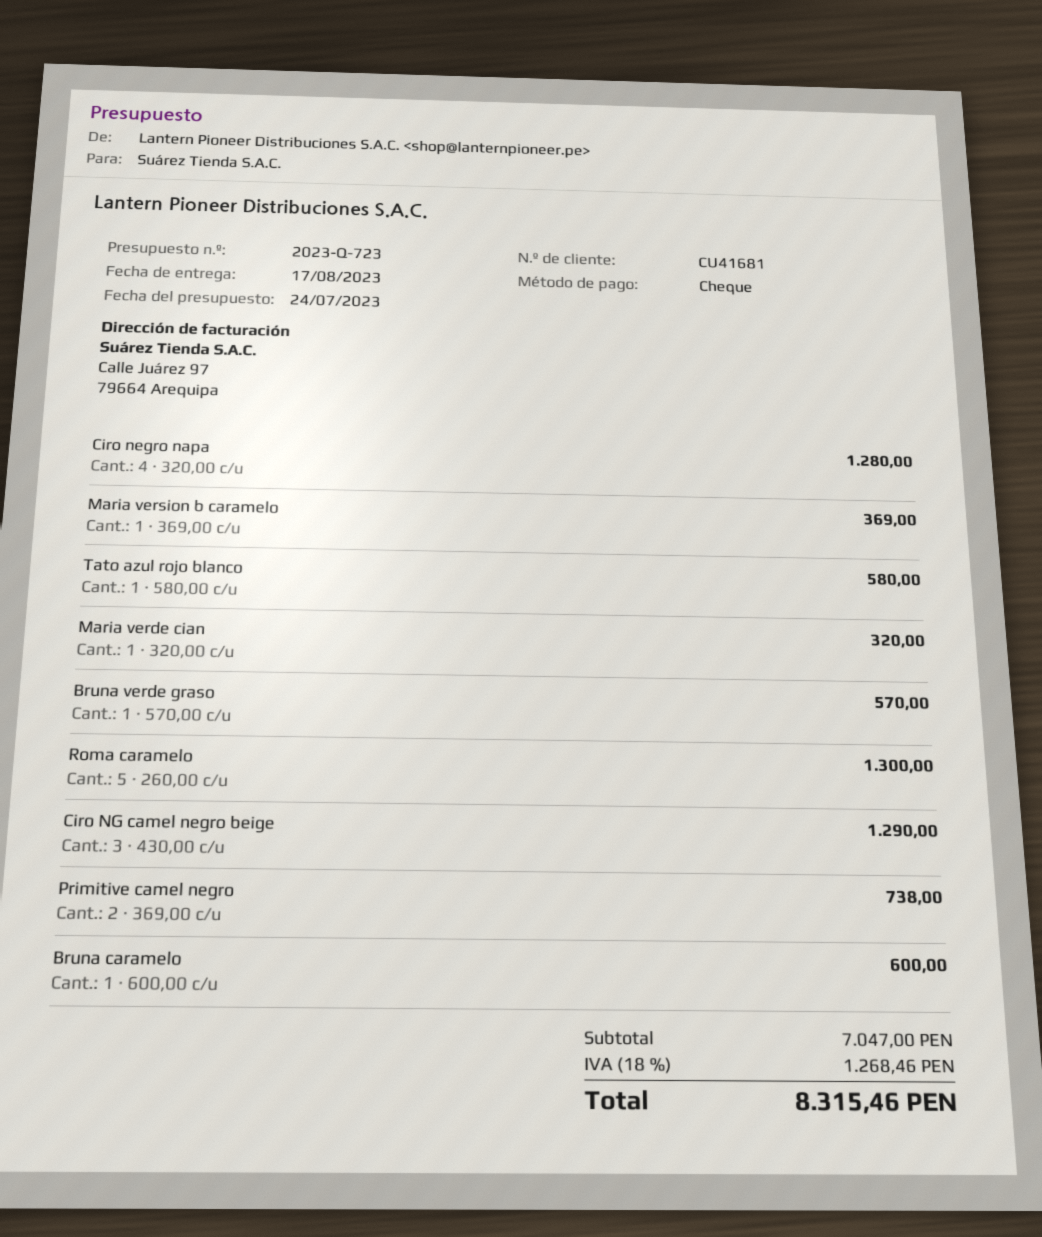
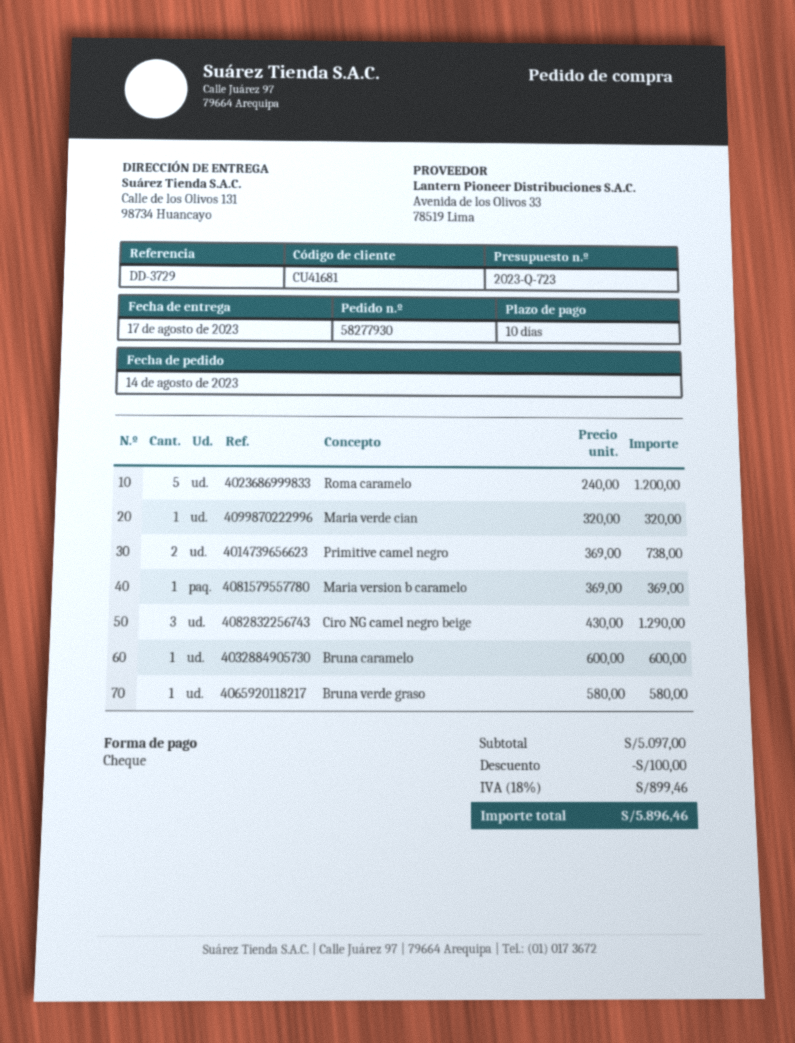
Ciro negro napa: 4 x 320.00 = 1280.00 -> none
Tato azul rojo blanco: 1 x 580.00 = 580.00 -> none
Bruna verde graso: 1 x 570.00 = 570.00 -> 1 x 580.00 = 580.00
Roma caramelo: 5 x 260.00 = 1300.00 -> 5 x 240.00 = 1200.00
subtotal: 7047.00 -> 5097.00
discount: none -> 100.00
tax: 18% = 1268.46 -> 18% = 899.46
total: 8315.46 -> 5896.46

